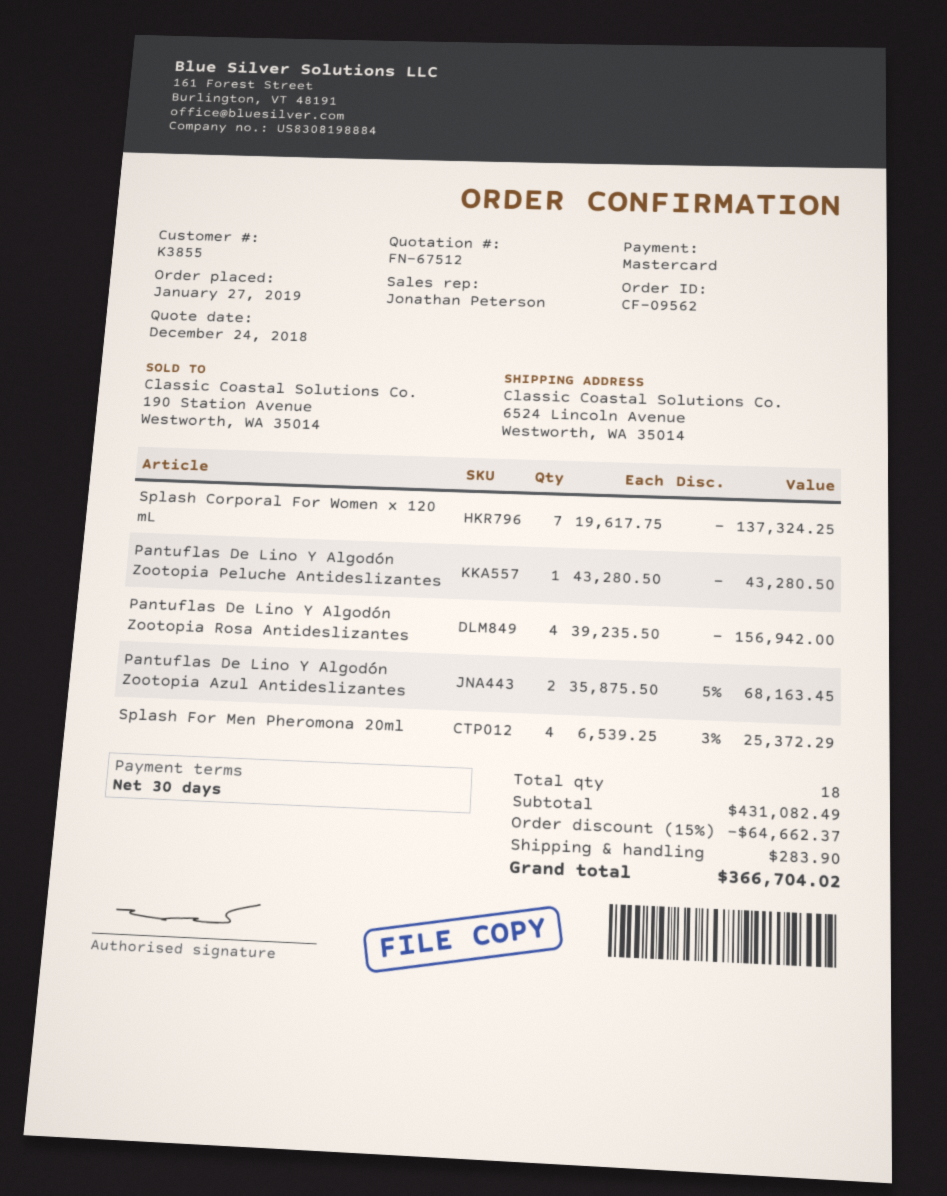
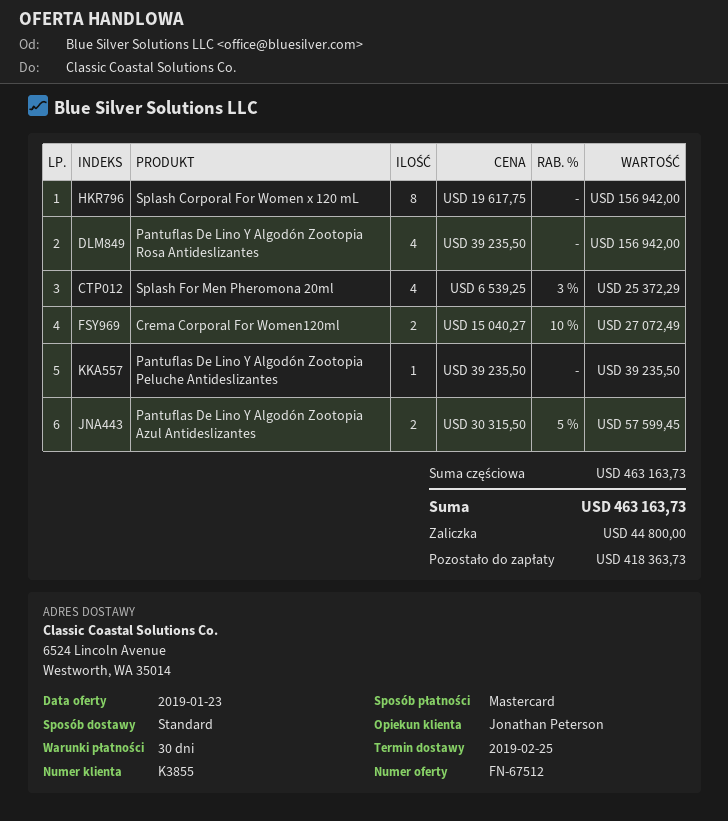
quote date: 2018-12-24 -> 2019-01-23
Splash Corporal For Women x 120 mL: 7 x 19617.75 = 137324.25 -> 8 x 19617.75 = 156942.00
Pantuflas De Lino Y Algodón Zootopia Peluche Antideslizantes: 1 x 43280.50 = 43280.50 -> 1 x 39235.50 = 39235.50
Pantuflas De Lino Y Algodón Zootopia Azul Antideslizantes: 2 x 35875.50 - 5% = 68163.45 -> 2 x 30315.50 - 5% = 57599.45
Crema Corporal For Women120ml: none -> 2 x 15040.27 - 10% = 27072.49
subtotal: 431082.49 -> 463163.73
discount: 15% = 64662.37 -> none
shipping: 283.90 -> none
total: 366704.02 -> 463163.73

